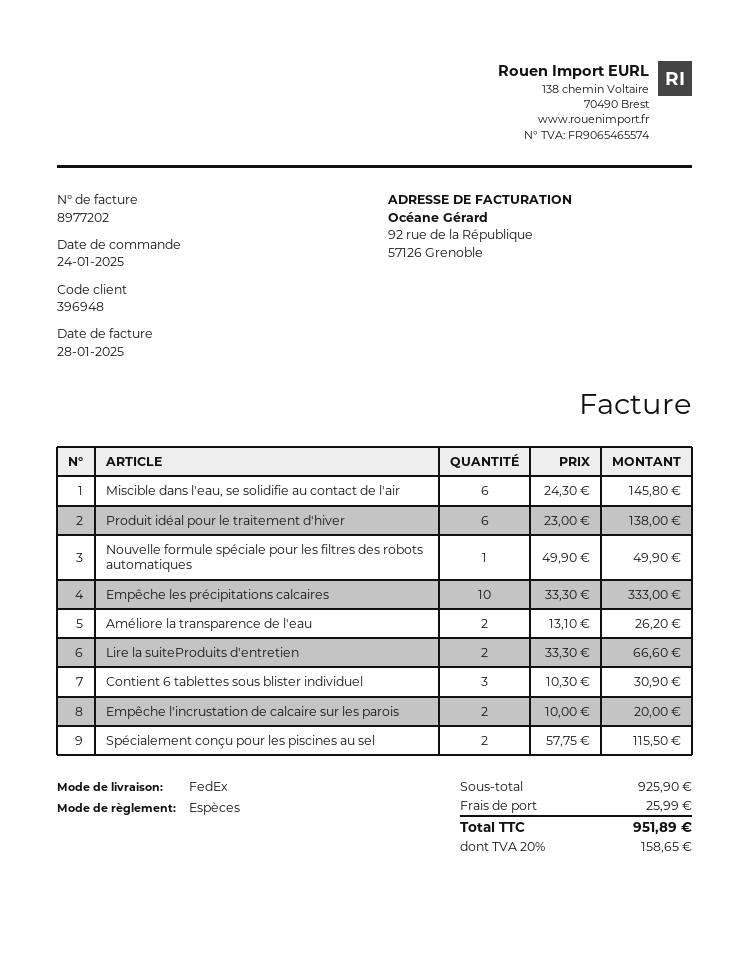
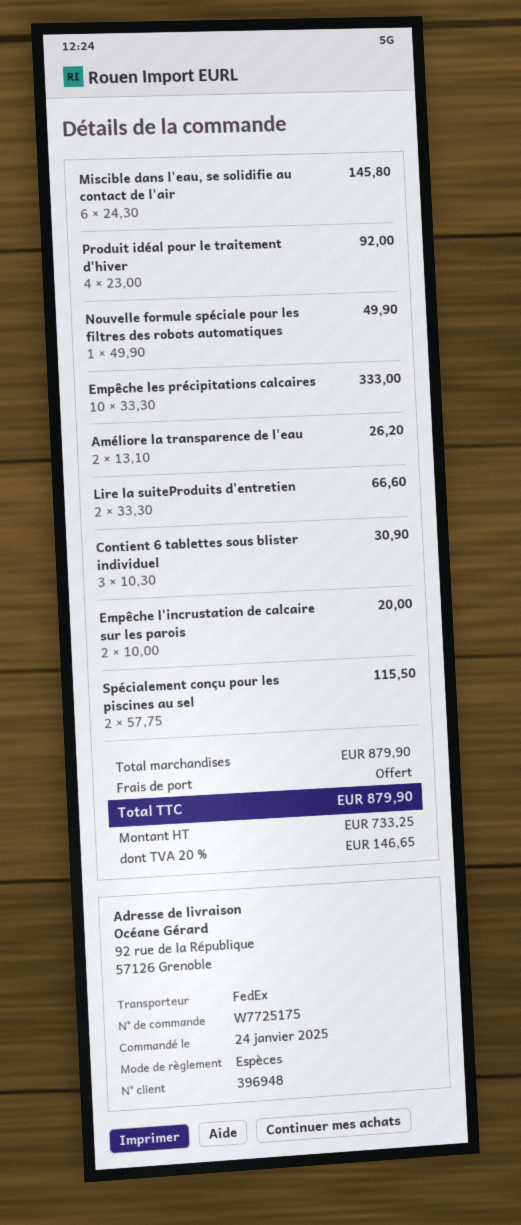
Produit idéal pour le traitement d'hiver: 6 x 23.00 = 138.00 -> 4 x 23.00 = 92.00
subtotal: 925.90 -> 879.90
shipping: 25.99 -> 0.00
tax: 20% = 158.65 -> 20% = 146.65
total: 951.89 -> 879.90

